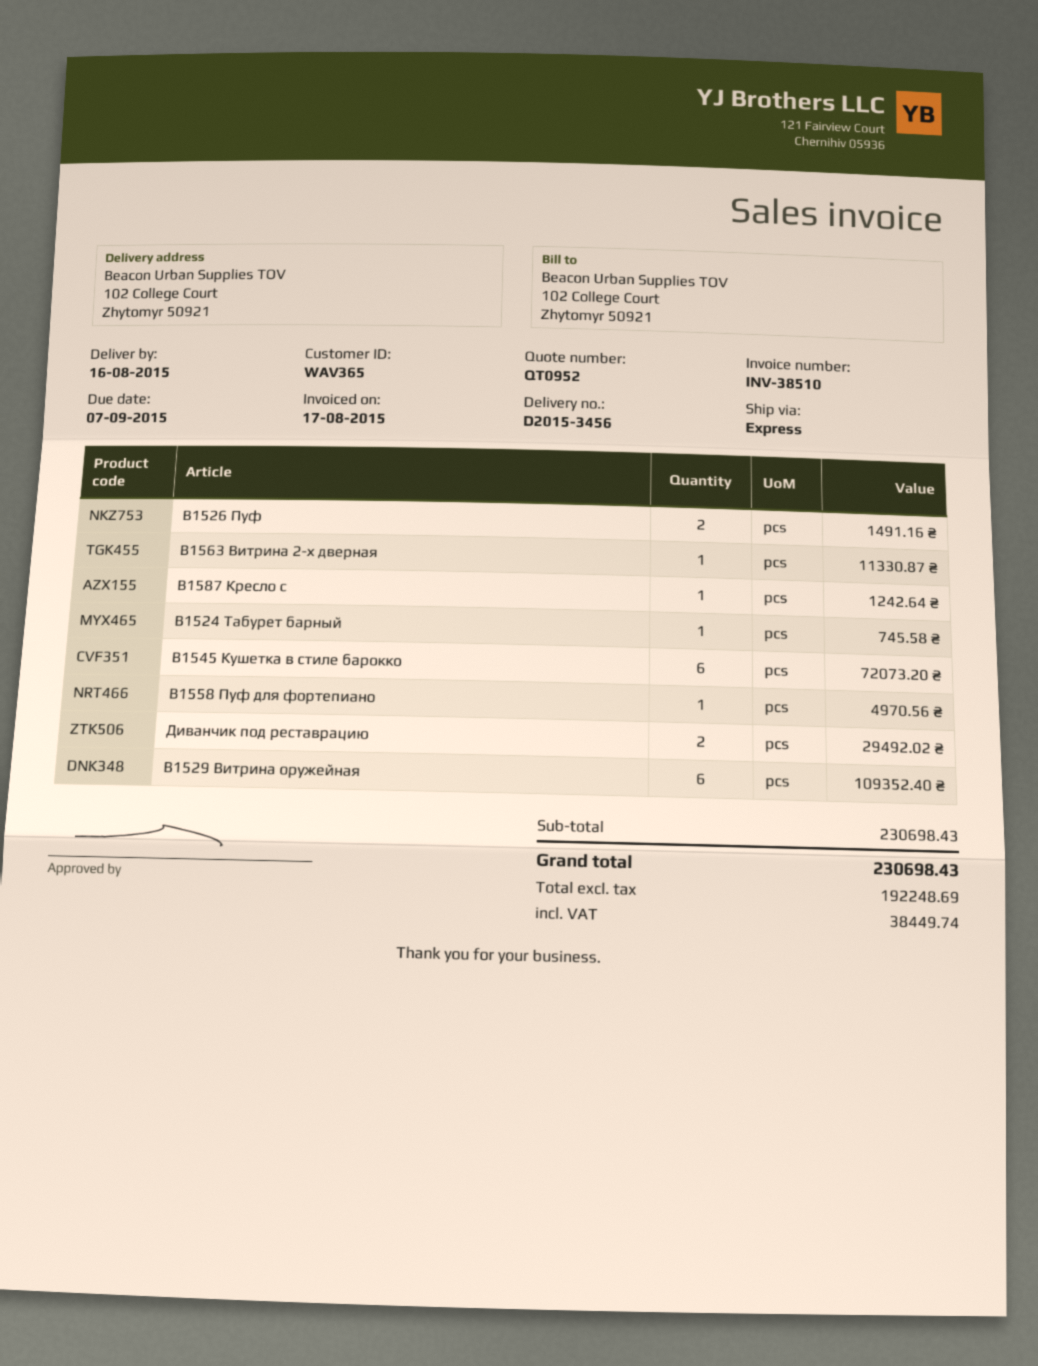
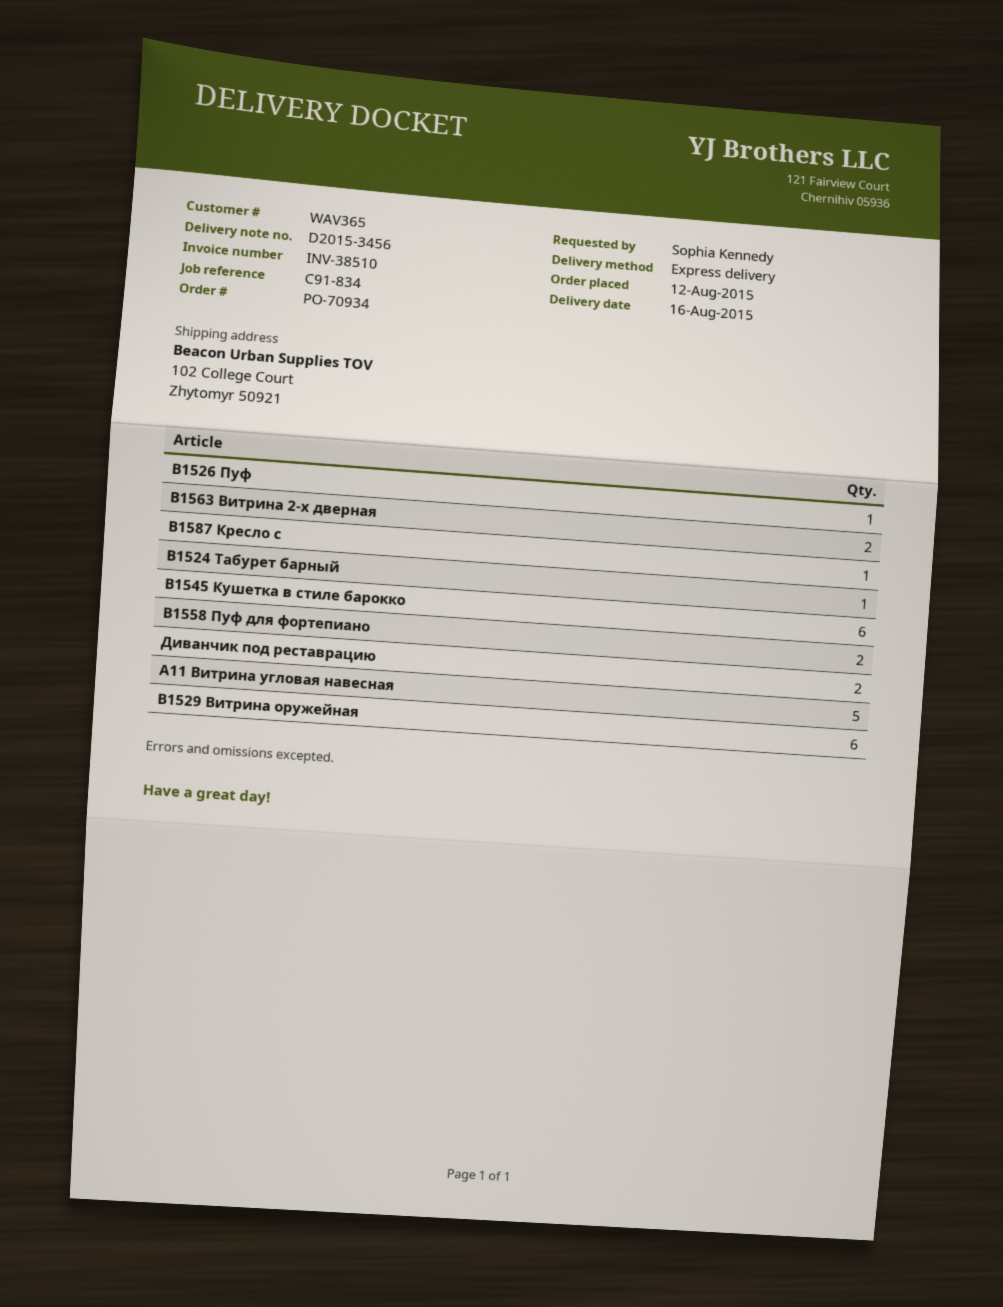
В1526 Пуф: 2 -> 1
В1563 Витрина 2-х дверная: 1 -> 2
В1558 Пуф для фортепиано: 1 -> 2
А11 Витрина угловая навесная: none -> 5

